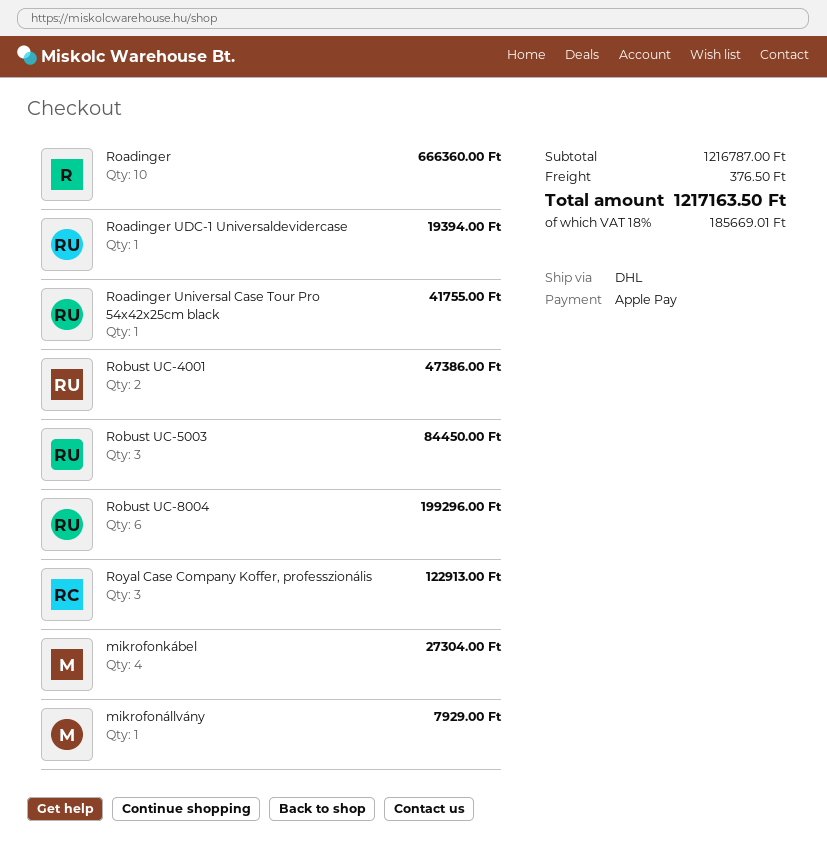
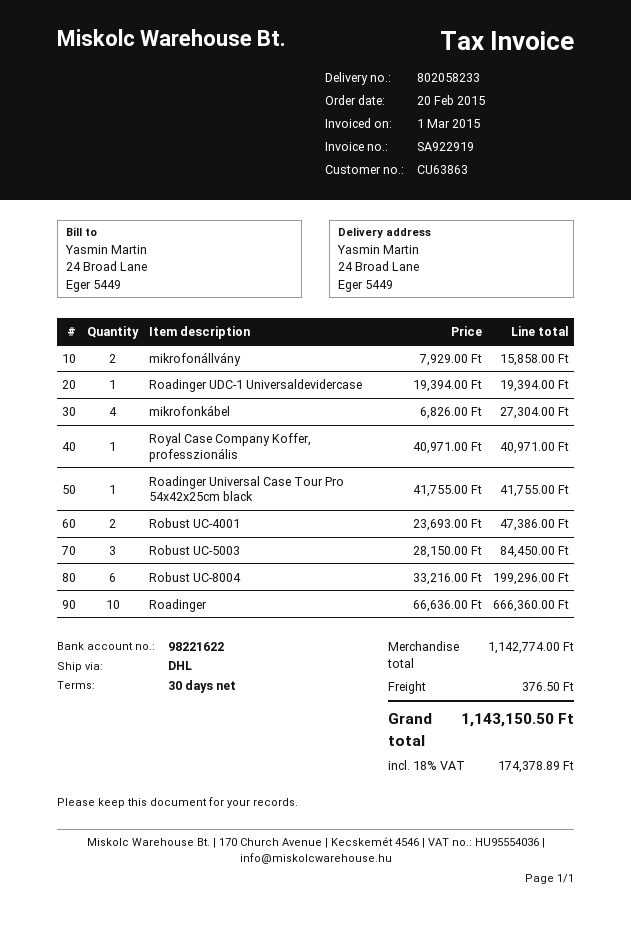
Royal Case Company Koffer, professzionális: 3 for 122913.00 -> 1 for 40971.00
mikrofonállvány: 1 for 7929.00 -> 2 for 15858.00
subtotal: 1216787.00 -> 1142774.00
tax: 18% = 185669.01 -> 18% = 174378.89
total: 1217163.50 -> 1143150.50

